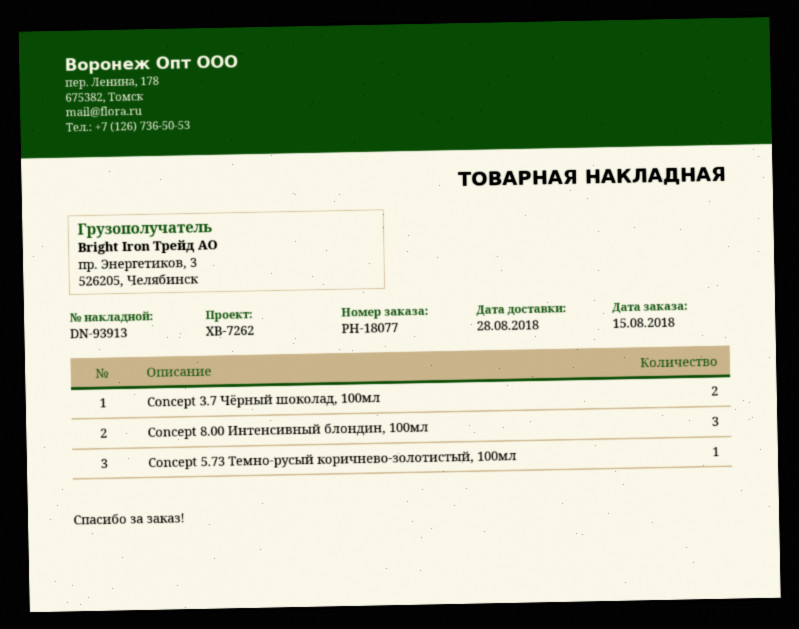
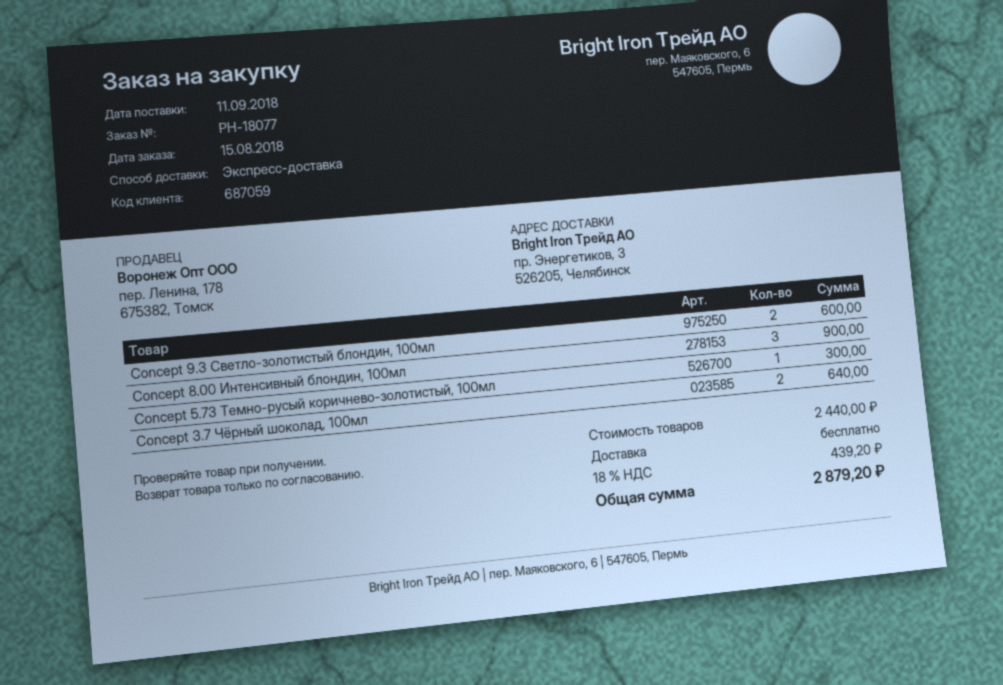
delivery date: 2018-08-28 -> 2018-09-11
Concept 9.3 Светло-золотистый блондин, 100мл: none -> 2

